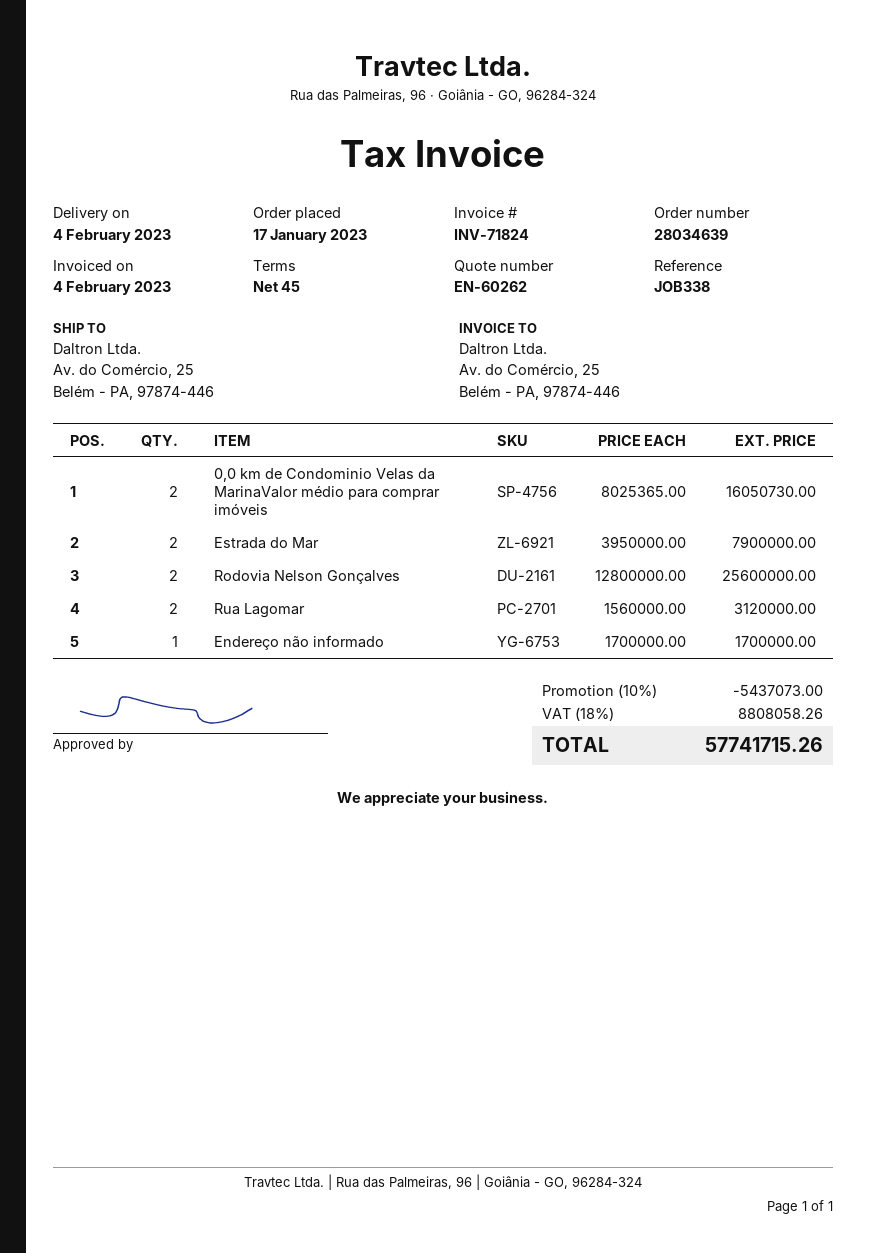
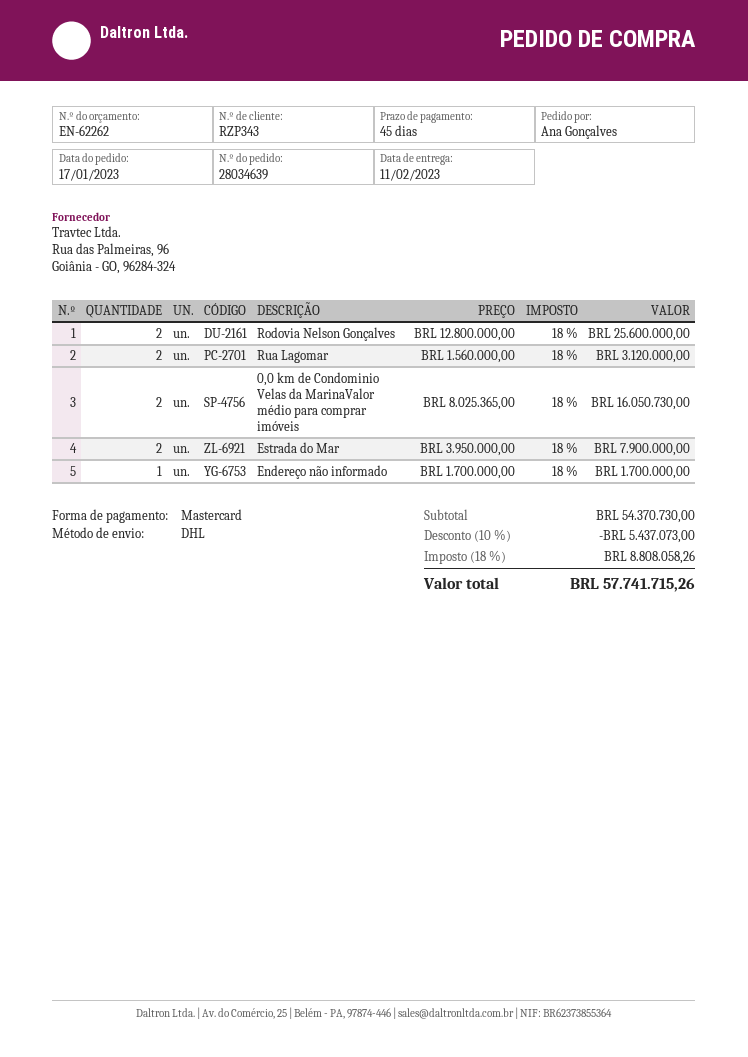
quote number: EN-60262 -> EN-62262
delivery date: 2023-02-04 -> 2023-02-11

